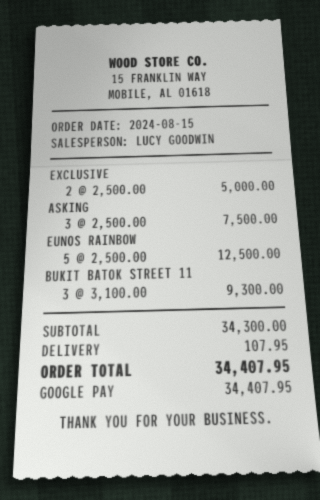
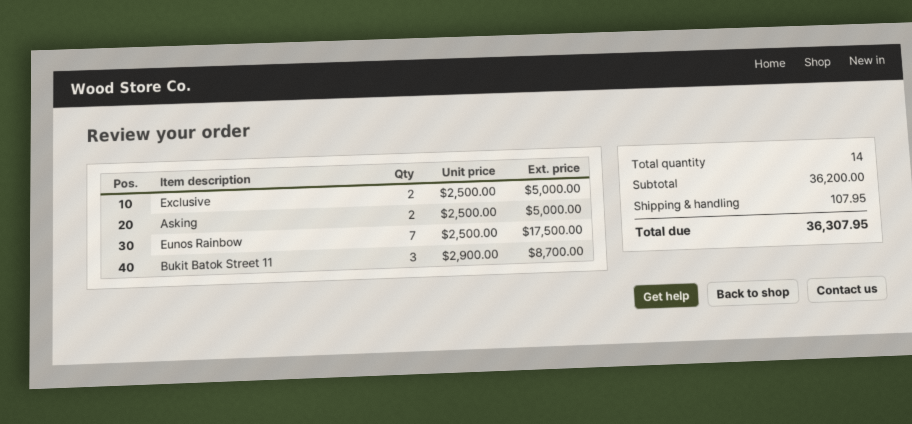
ASKING: 3 x 2500.00 = 7500.00 -> 2 x 2500.00 = 5000.00
EUNOS RAINBOW: 5 x 2500.00 = 12500.00 -> 7 x 2500.00 = 17500.00
BUKIT BATOK STREET 11: 3 x 3100.00 = 9300.00 -> 3 x 2900.00 = 8700.00
subtotal: 34300.00 -> 36200.00
total: 34407.95 -> 36307.95

